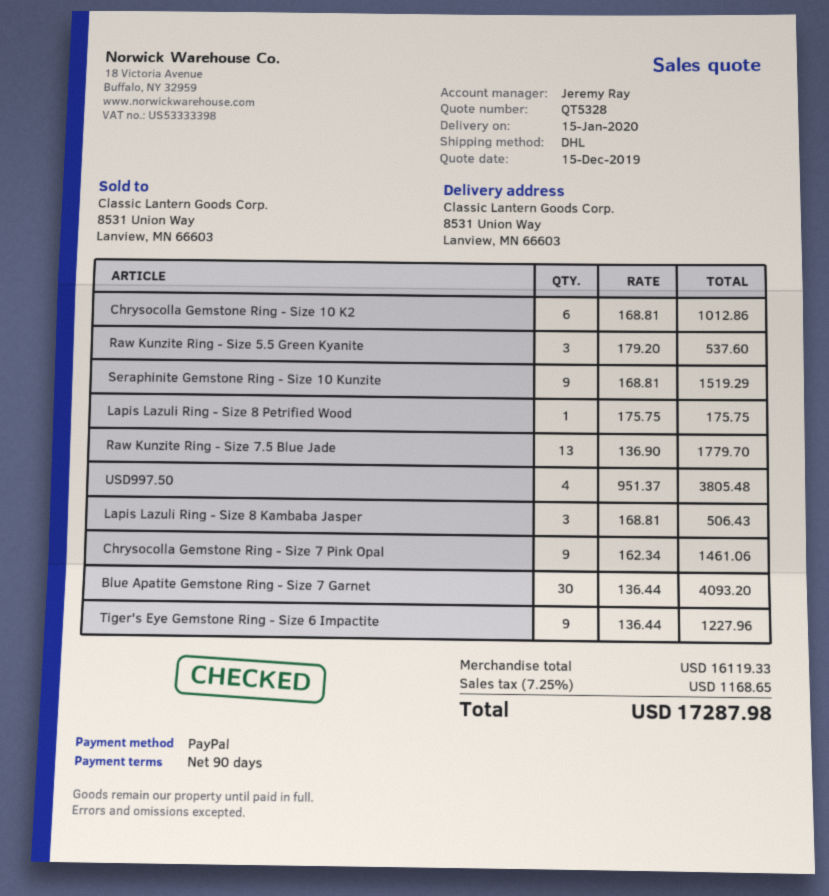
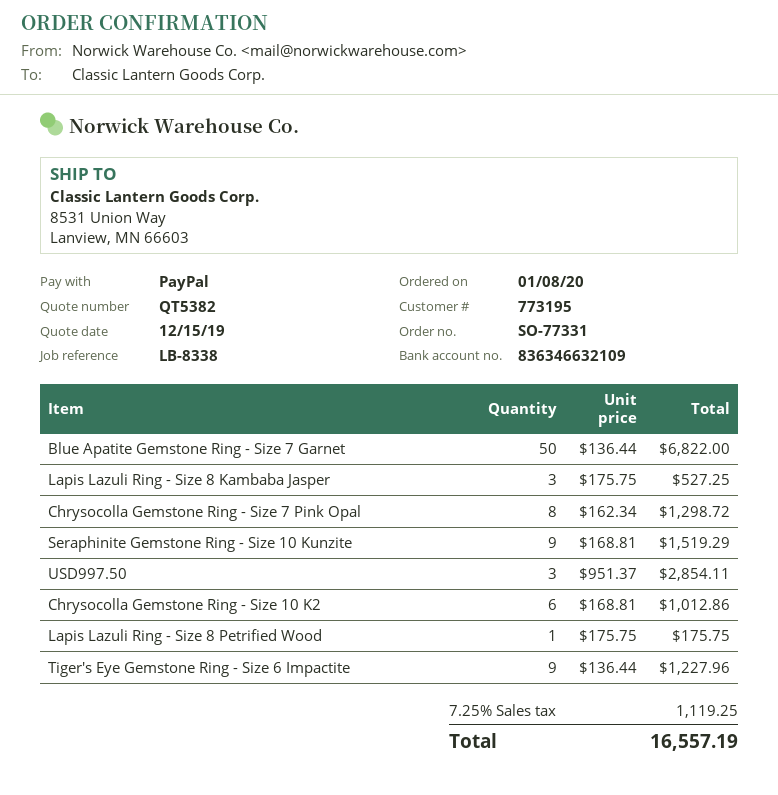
quote number: QT5328 -> QT5382
Raw Kunzite Ring - Size 5.5 Green Kyanite: 3 x 179.20 = 537.60 -> none
Raw Kunzite Ring - Size 7.5 Blue Jade: 13 x 136.90 = 1779.70 -> none
USD997.50: 4 x 951.37 = 3805.48 -> 3 x 951.37 = 2854.11
Lapis Lazuli Ring - Size 8 Kambaba Jasper: 3 x 168.81 = 506.43 -> 3 x 175.75 = 527.25
Chrysocolla Gemstone Ring - Size 7 Pink Opal: 9 x 162.34 = 1461.06 -> 8 x 162.34 = 1298.72
Blue Apatite Gemstone Ring - Size 7 Garnet: 30 x 136.44 = 4093.20 -> 50 x 136.44 = 6822.00
tax: 7.25% = 1168.65 -> 7.25% = 1119.25
total: 17287.98 -> 16557.19

